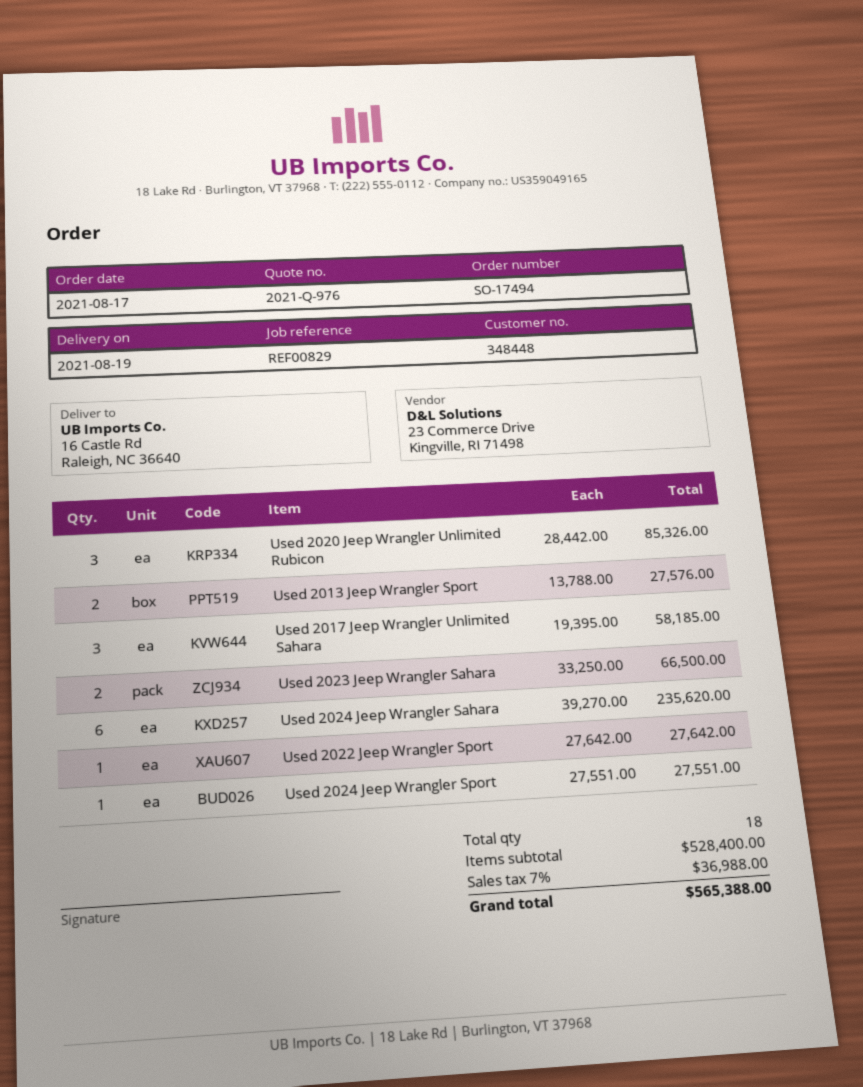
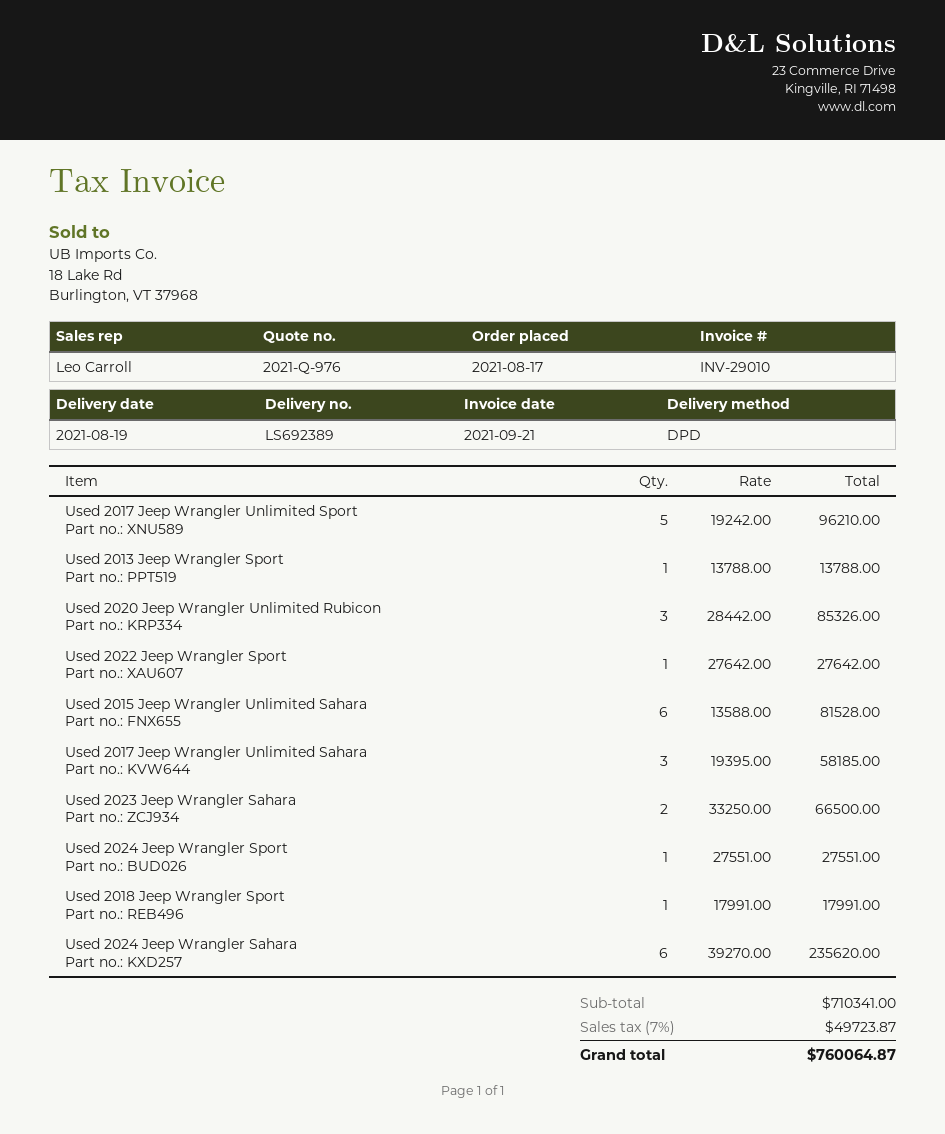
Used 2013 Jeep Wrangler Sport: 2 x 13788.00 = 27576.00 -> 1 x 13788.00 = 13788.00
Used 2017 Jeep Wrangler Unlimited Sport: none -> 5 x 19242.00 = 96210.00
Used 2015 Jeep Wrangler Unlimited Sahara: none -> 6 x 13588.00 = 81528.00
Used 2018 Jeep Wrangler Sport: none -> 1 x 17991.00 = 17991.00
subtotal: 528400.00 -> 710341.00
tax: 7% = 36988.00 -> 7% = 49723.87
total: 565388.00 -> 760064.87

